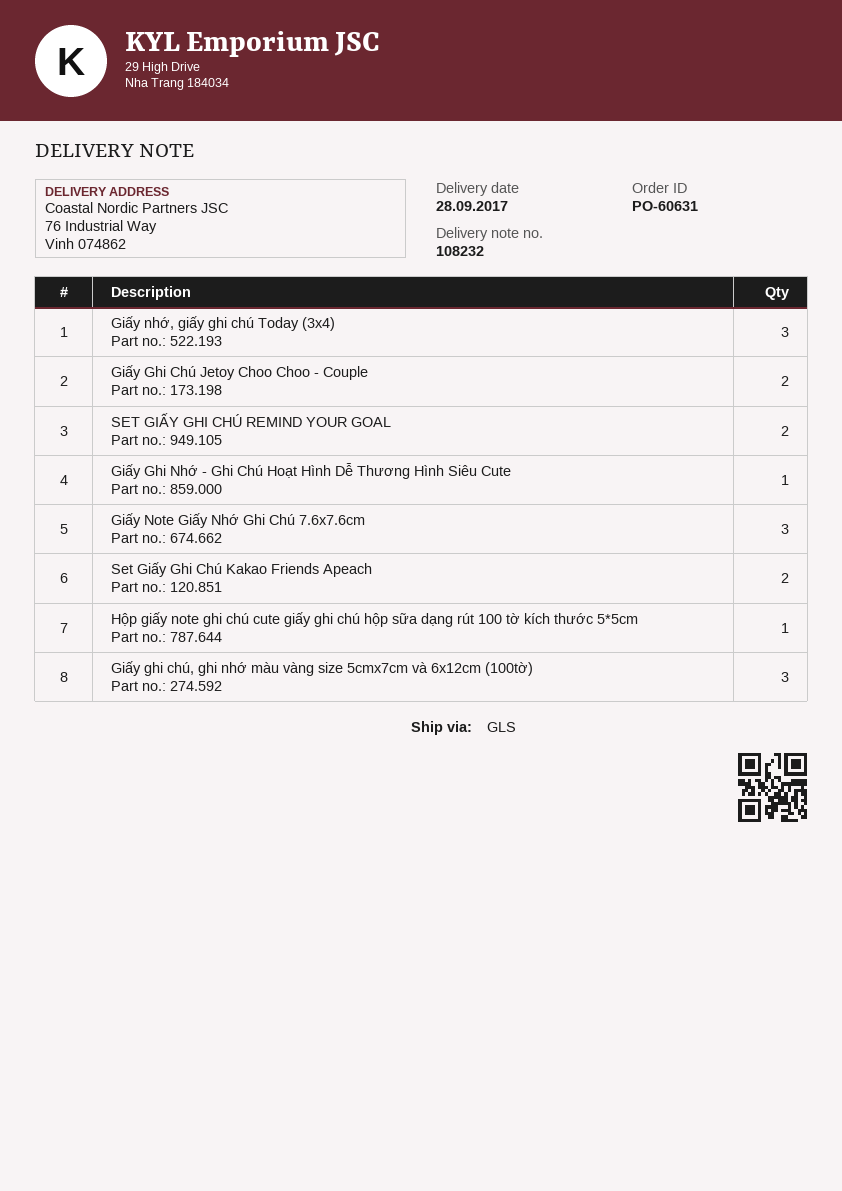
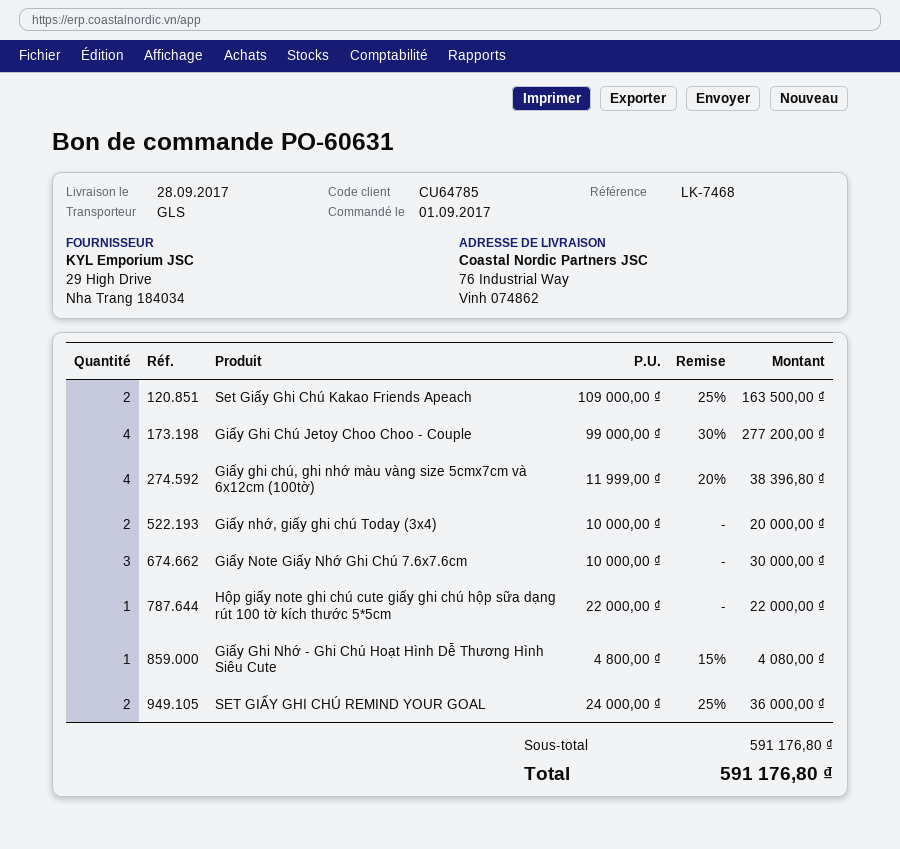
Giấy nhớ, giấy ghi chú Today (3x4): 3 -> 2
Giấy Ghi Chú Jetoy Choo Choo - Couple: 2 -> 4
Giấy ghi chú, ghi nhớ màu vàng size 5cmx7cm và 6x12cm (100tờ): 3 -> 4

